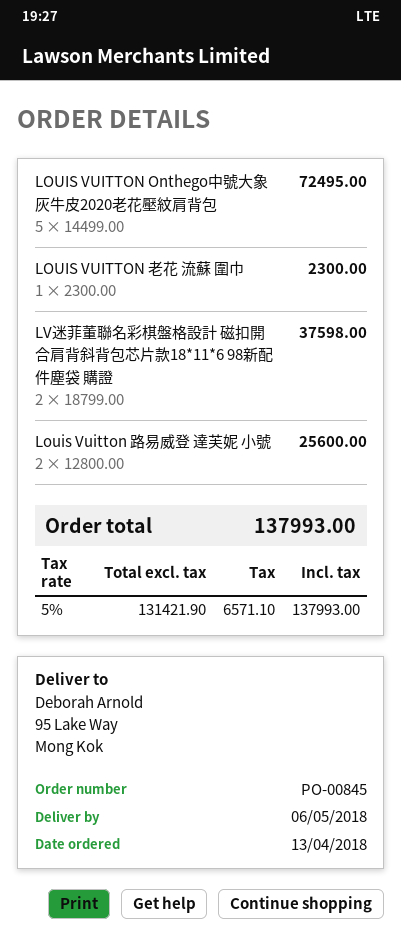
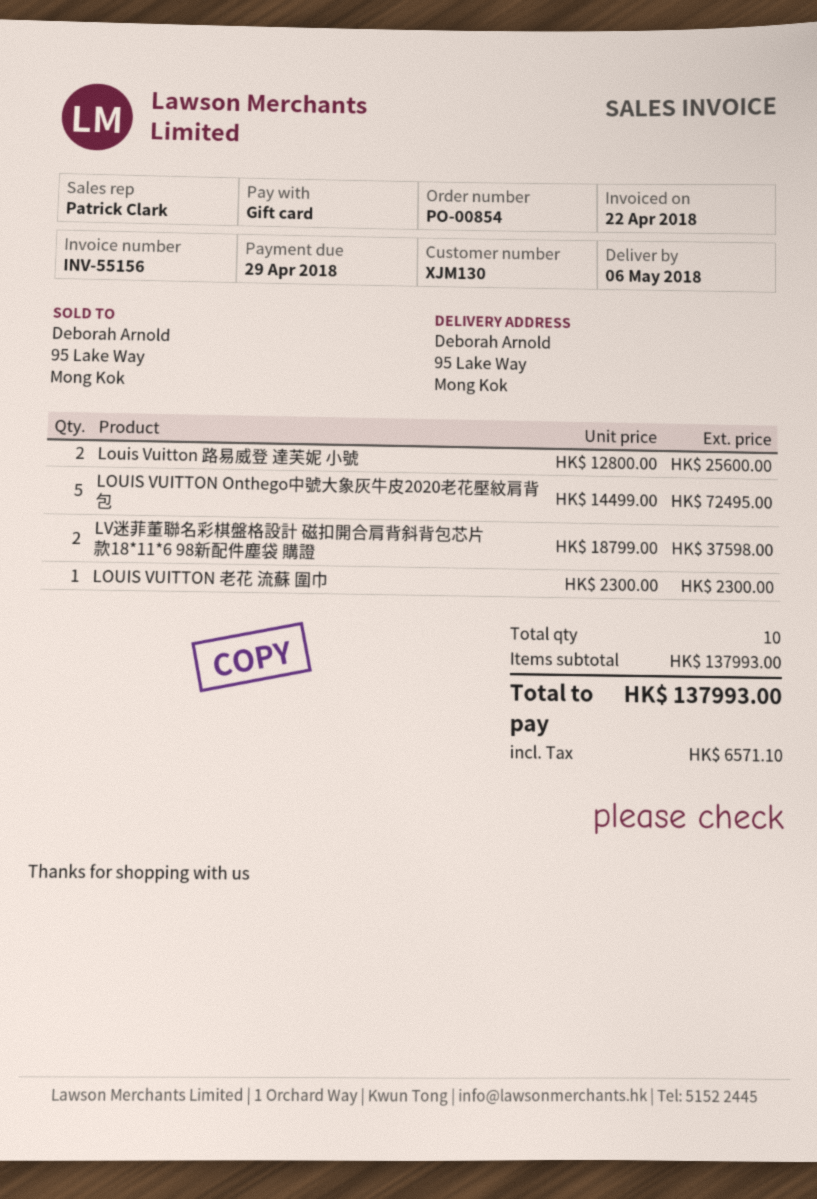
order number: PO-00845 -> PO-00854

